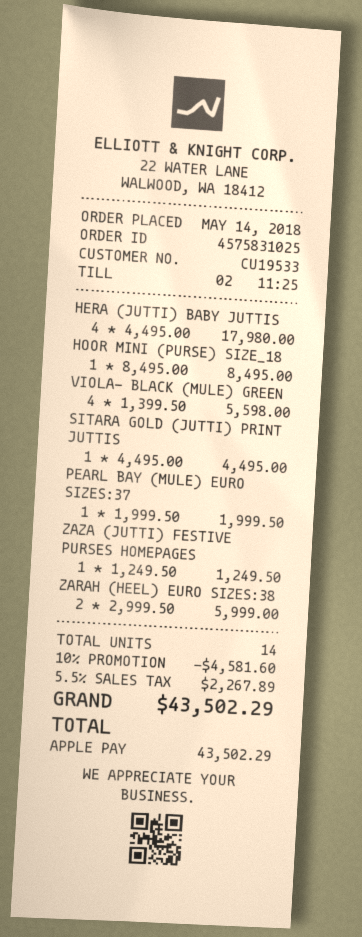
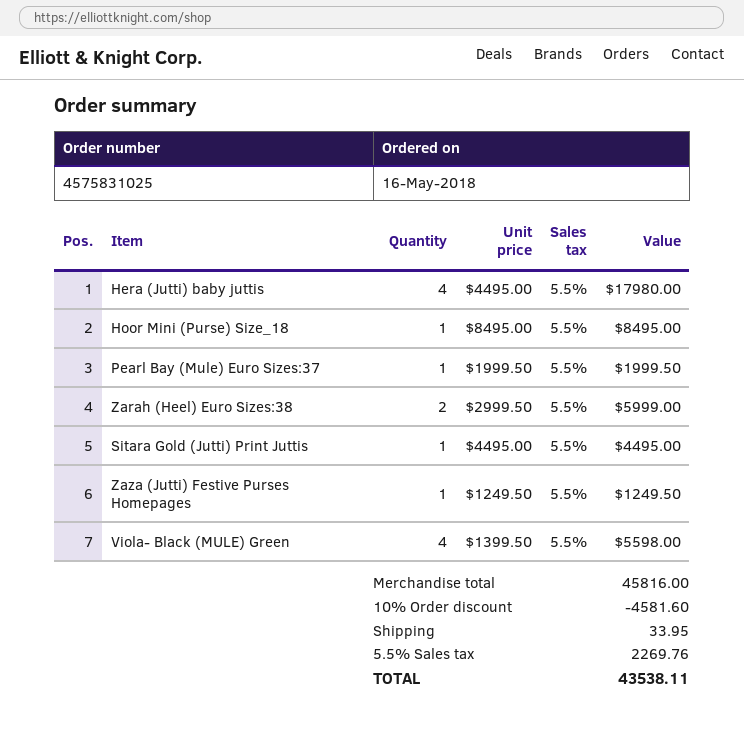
order date: 2018-05-14 -> 2018-05-16
shipping: none -> 33.95
tax: 5.5% = 2267.89 -> 5.5% = 2269.76
total: 43502.29 -> 43538.11

